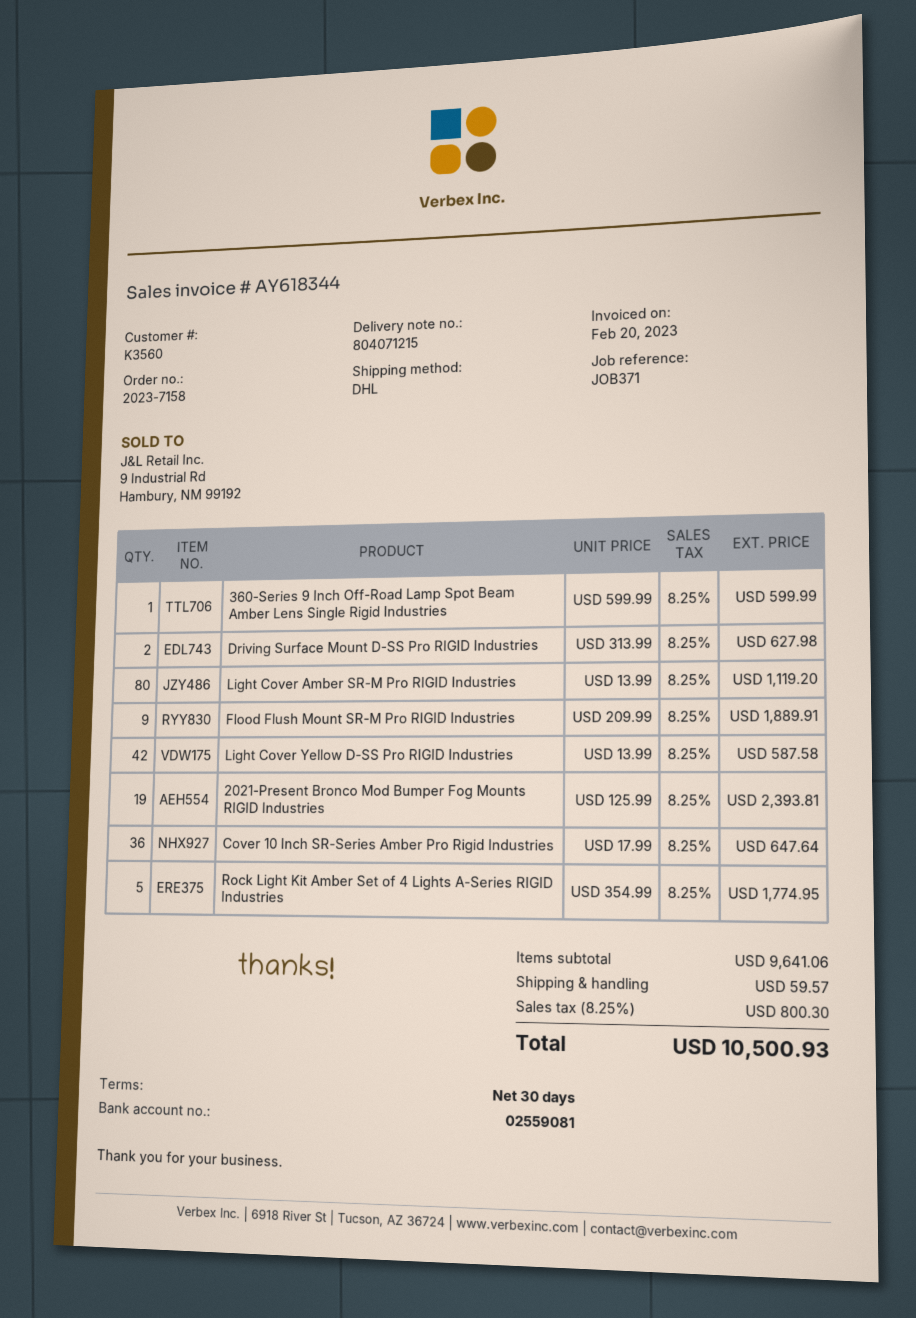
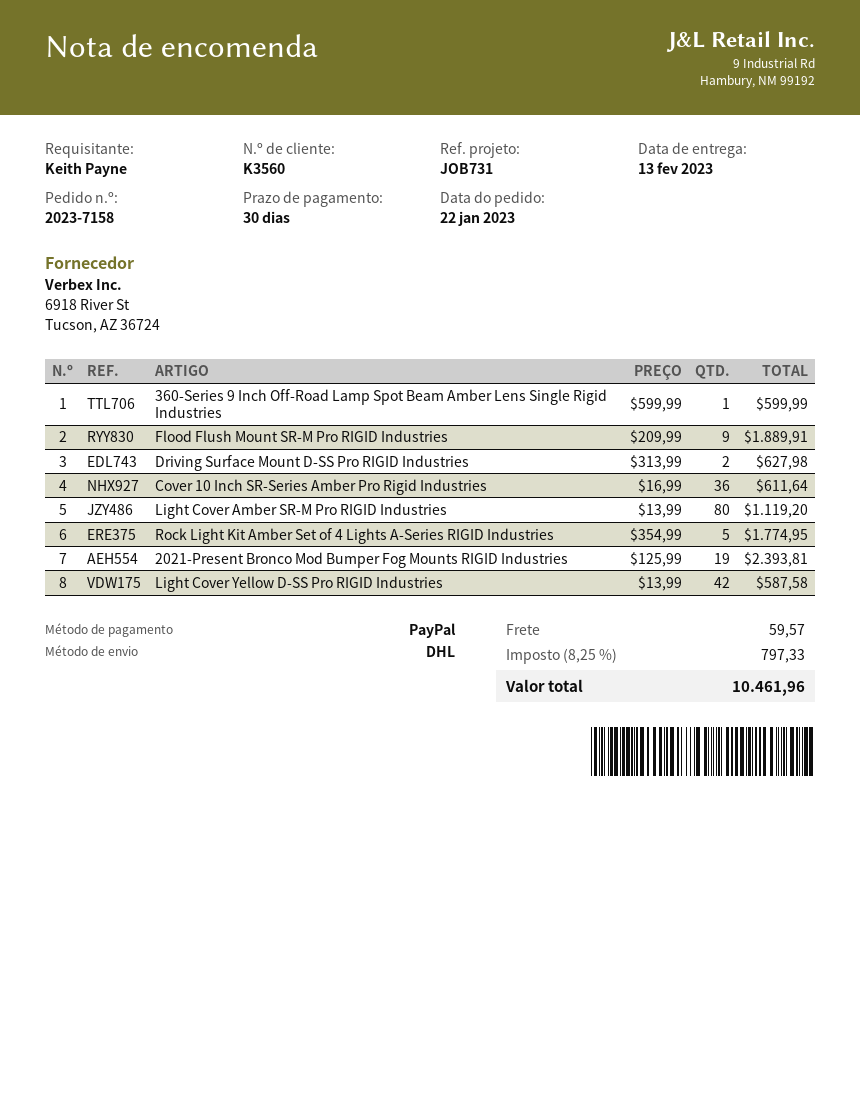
reference: JOB371 -> JOB731
Cover 10 Inch SR-Series Amber Pro Rigid Industries: 36 x 17.99 = 647.64 -> 36 x 16.99 = 611.64
tax: 8.25% = 800.30 -> 8.25% = 797.33
total: 10500.93 -> 10461.96

